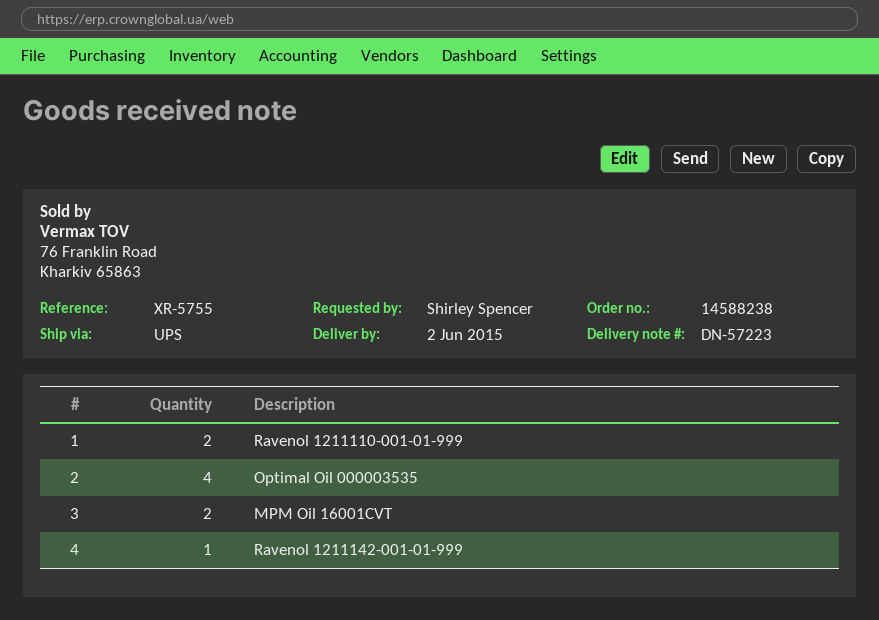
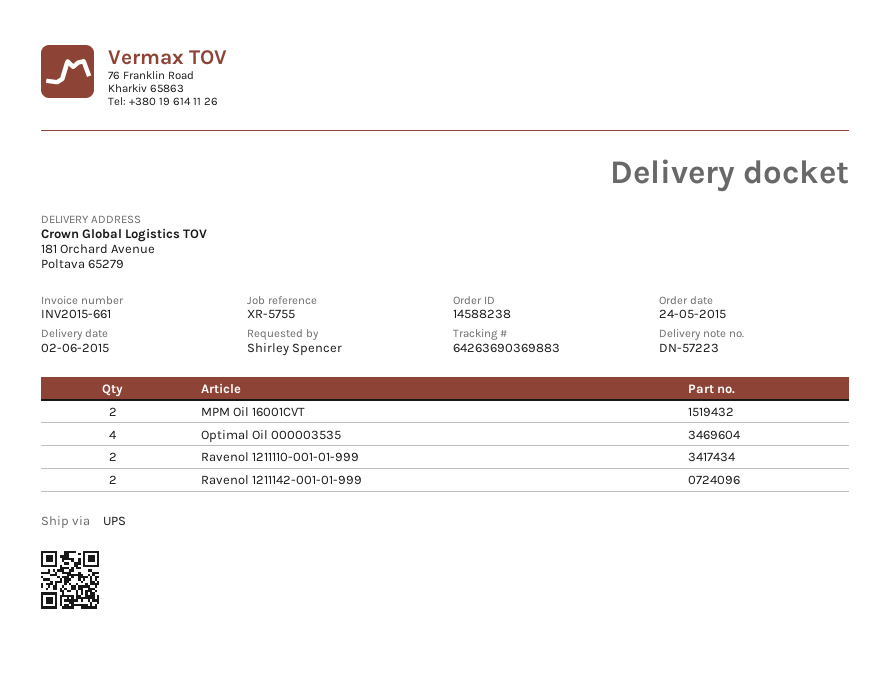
Ravenol 1211142-001-01-999: 1 -> 2

